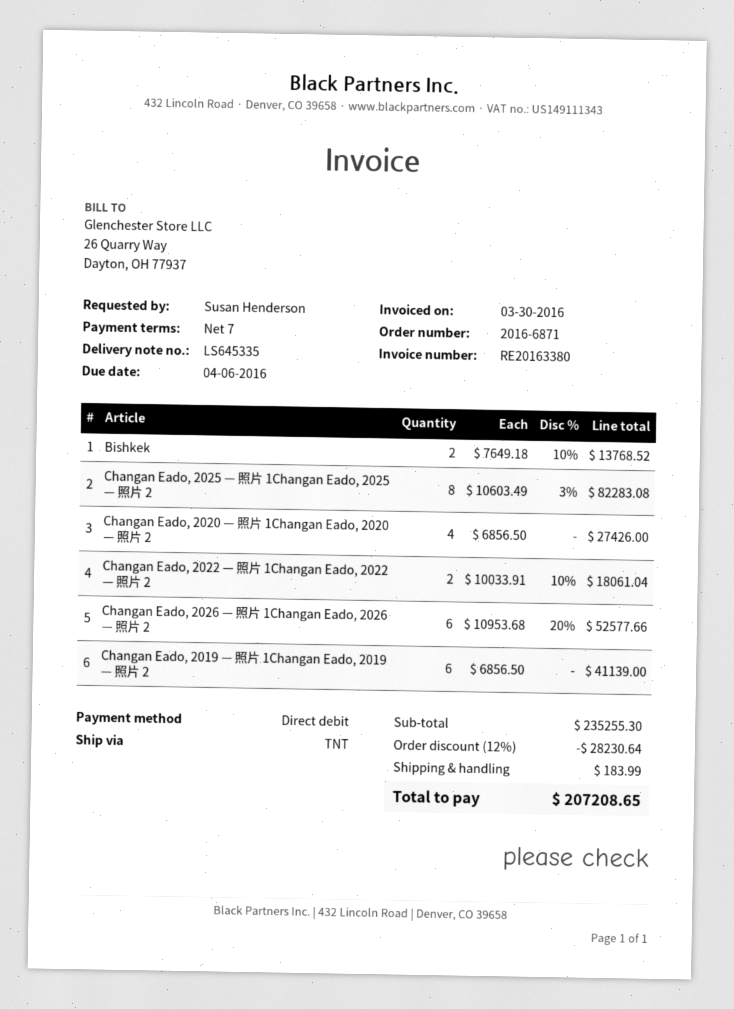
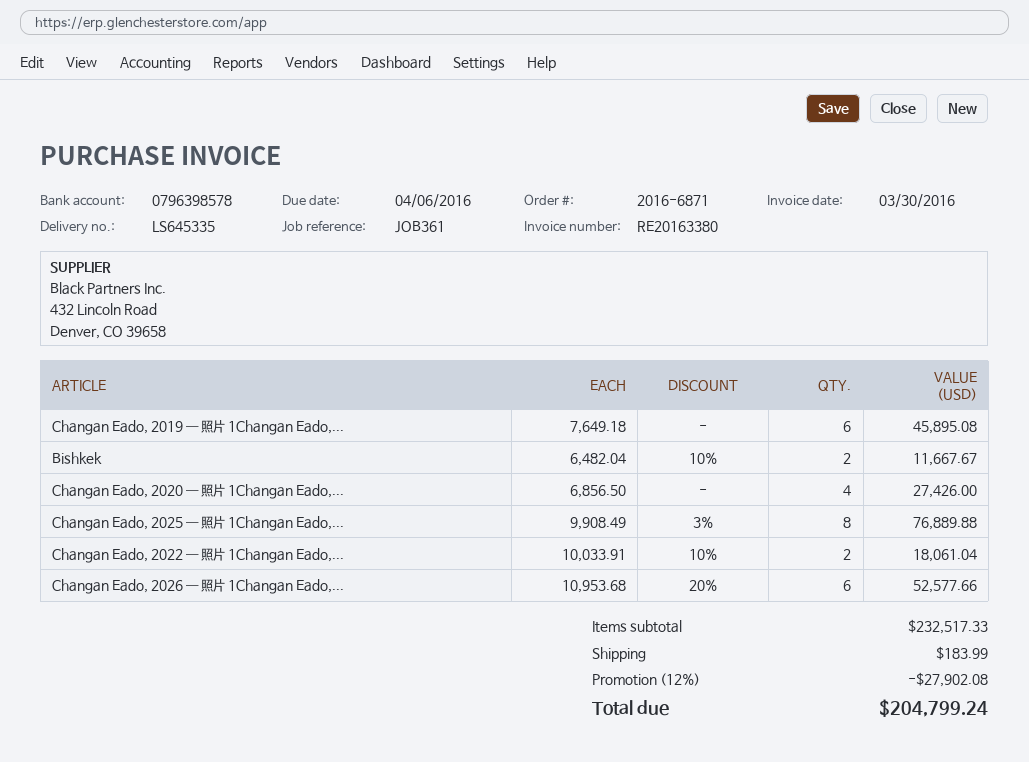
Bishkek: 2 x 7649.18 - 10% = 13768.52 -> 2 x 6482.04 - 10% = 11667.67
Changan Eado, 2025 — 照片 1Changan Eado, 2025 — 照片 2: 8 x 10603.49 - 3% = 82283.08 -> 8 x 9908.49 - 3% = 76889.88
Changan Eado, 2019 — 照片 1Changan Eado, 2019 — 照片 2: 6 x 6856.50 = 41139.00 -> 6 x 7649.18 = 45895.08
subtotal: 235255.30 -> 232517.33
discount: 12% = 28230.64 -> 12% = 27902.08
total: 207208.65 -> 204799.24

